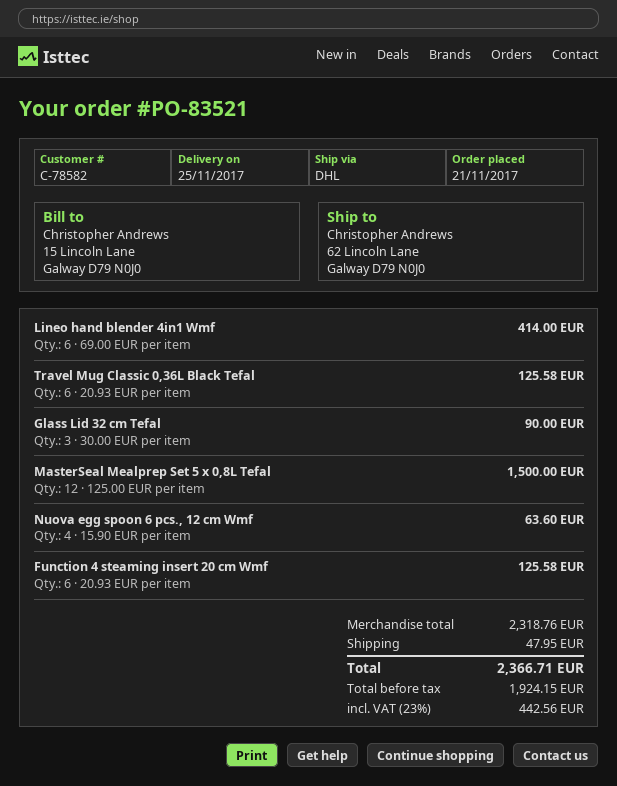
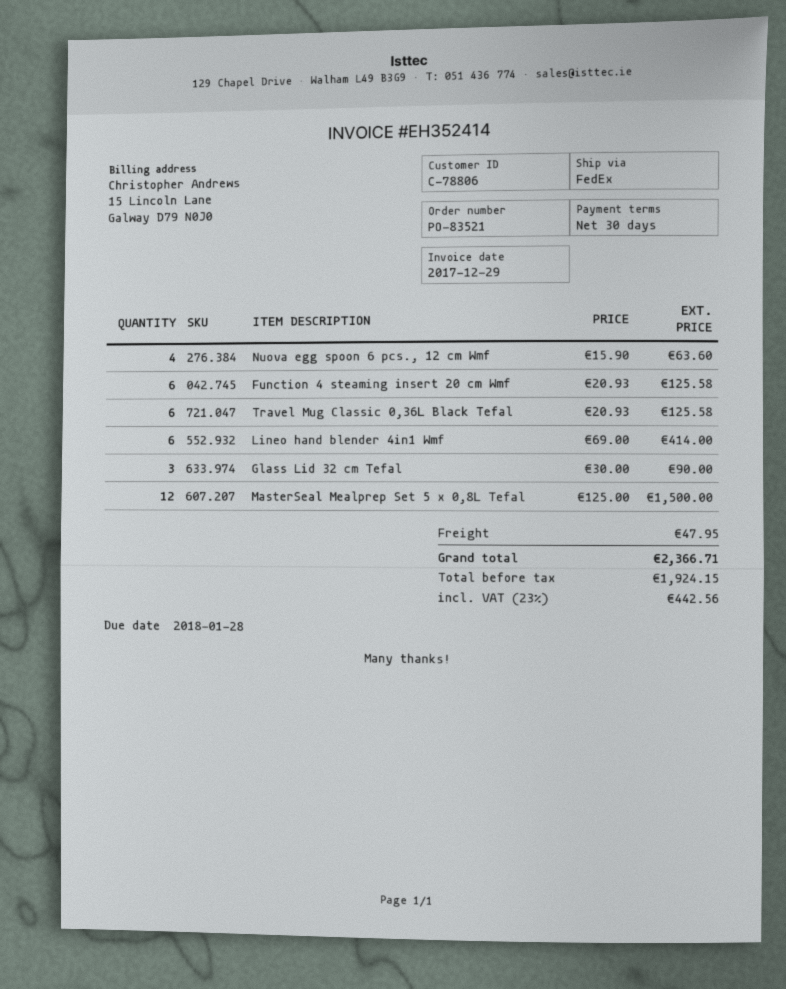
customer number: C-78582 -> C-78806
shipping method: DHL -> FedEx

